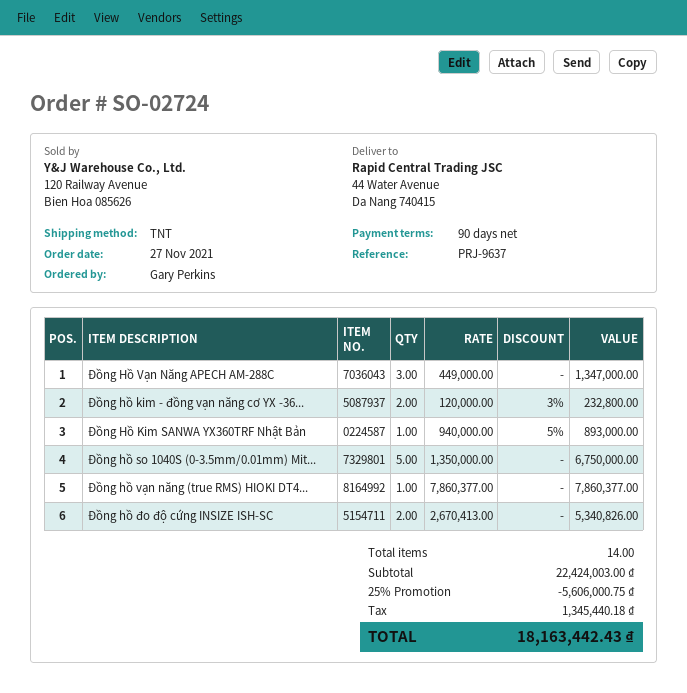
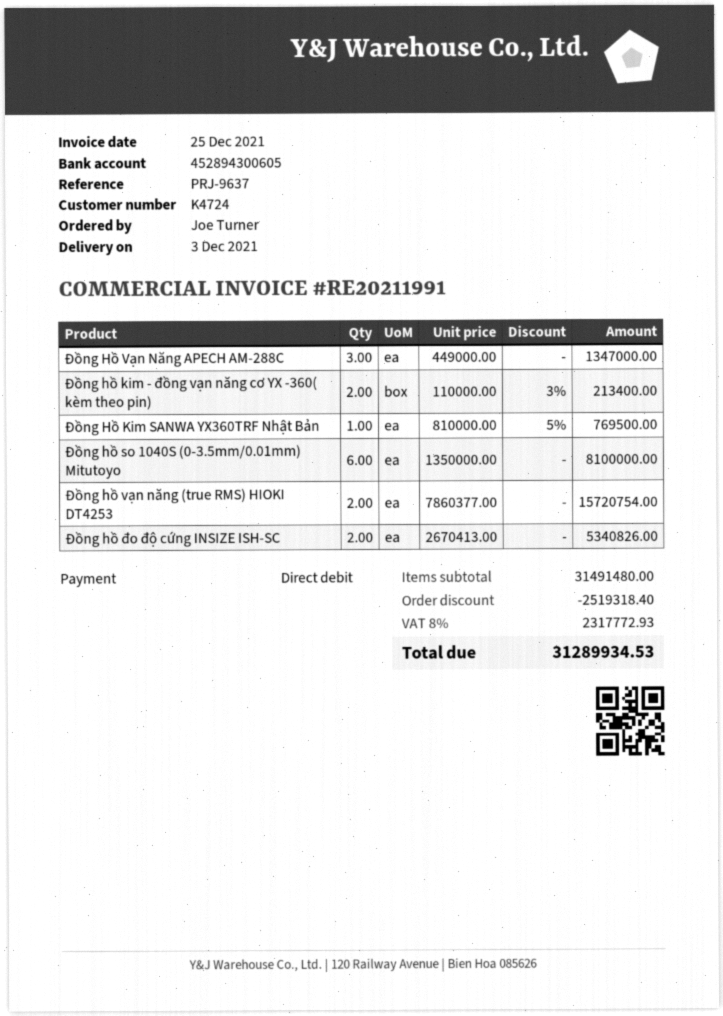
ordered by: Gary Perkins -> Joe Turner
Đồng hồ kim - đồng vạn năng cơ YX -36...: 2 x 120000.00 - 3% = 232800.00 -> 2 x 110000.00 - 3% = 213400.00
Đồng Hồ Kim SANWA YX360TRF Nhật Bản: 1 x 940000.00 - 5% = 893000.00 -> 1 x 810000.00 - 5% = 769500.00
Đồng hồ so 1040S (0-3.5mm/0.01mm) Mit...: 5 x 1350000.00 = 6750000.00 -> 6 x 1350000.00 = 8100000.00
Đồng hồ vạn năng (true RMS) HIOKI DT4...: 1 x 7860377.00 = 7860377.00 -> 2 x 7860377.00 = 15720754.00
subtotal: 22424003.00 -> 31491480.00
discount: 5606000.75 -> 2519318.40
tax: 1345440.18 -> 2317772.93
total: 18163442.43 -> 31289934.53

